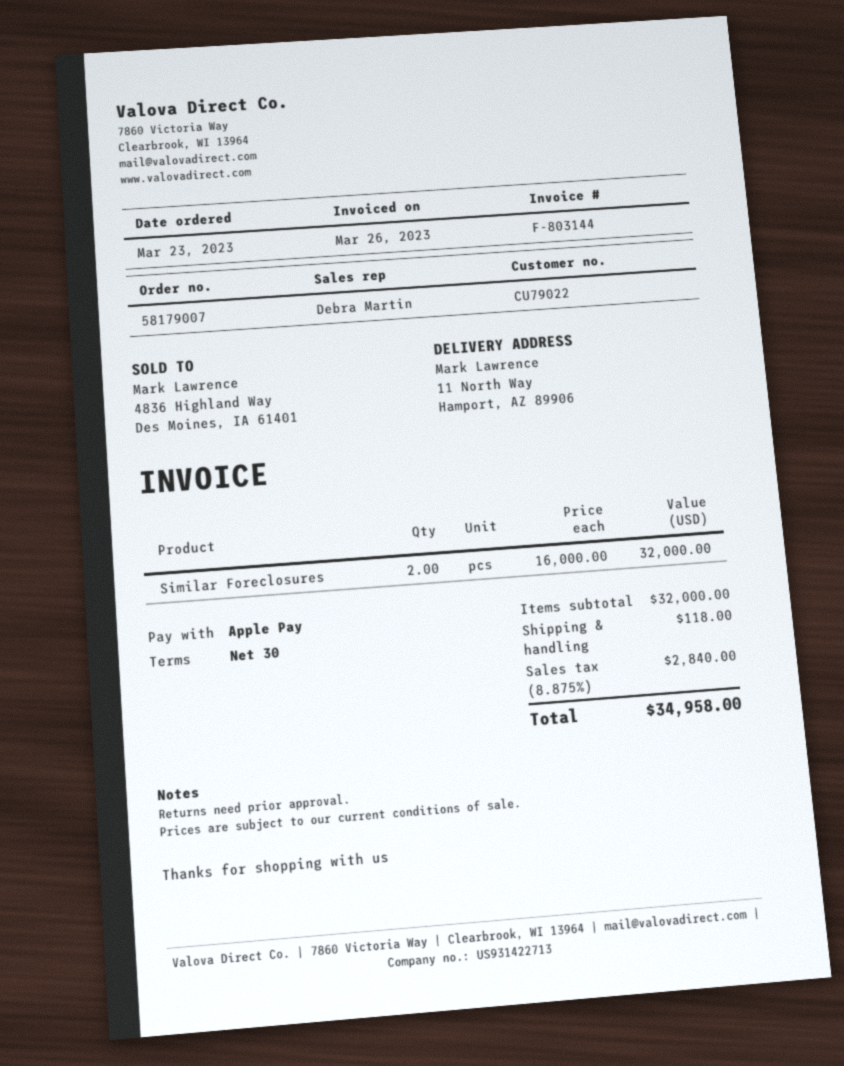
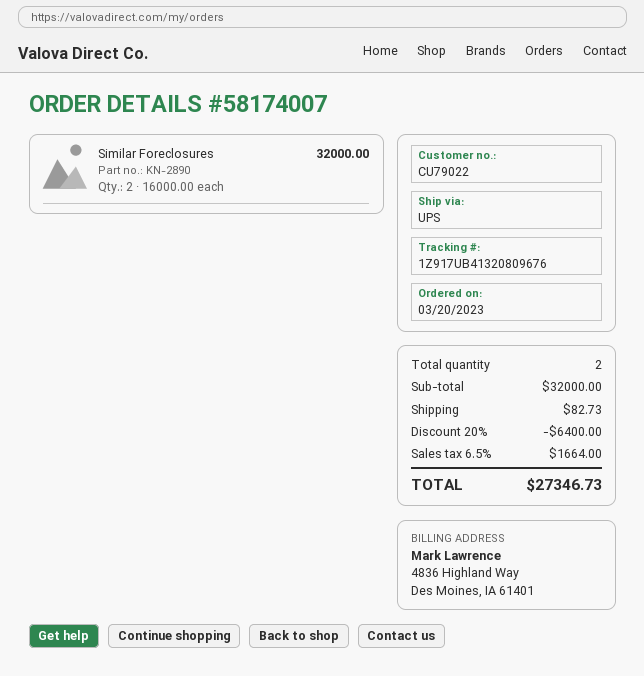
order number: 58179007 -> 58174007
order date: 2023-03-23 -> 2023-03-20
discount: none -> 20% = 6400.00
shipping: 118.00 -> 82.73
tax: 8.875% = 2840.00 -> 6.5% = 1664.00
total: 34958.00 -> 27346.73

